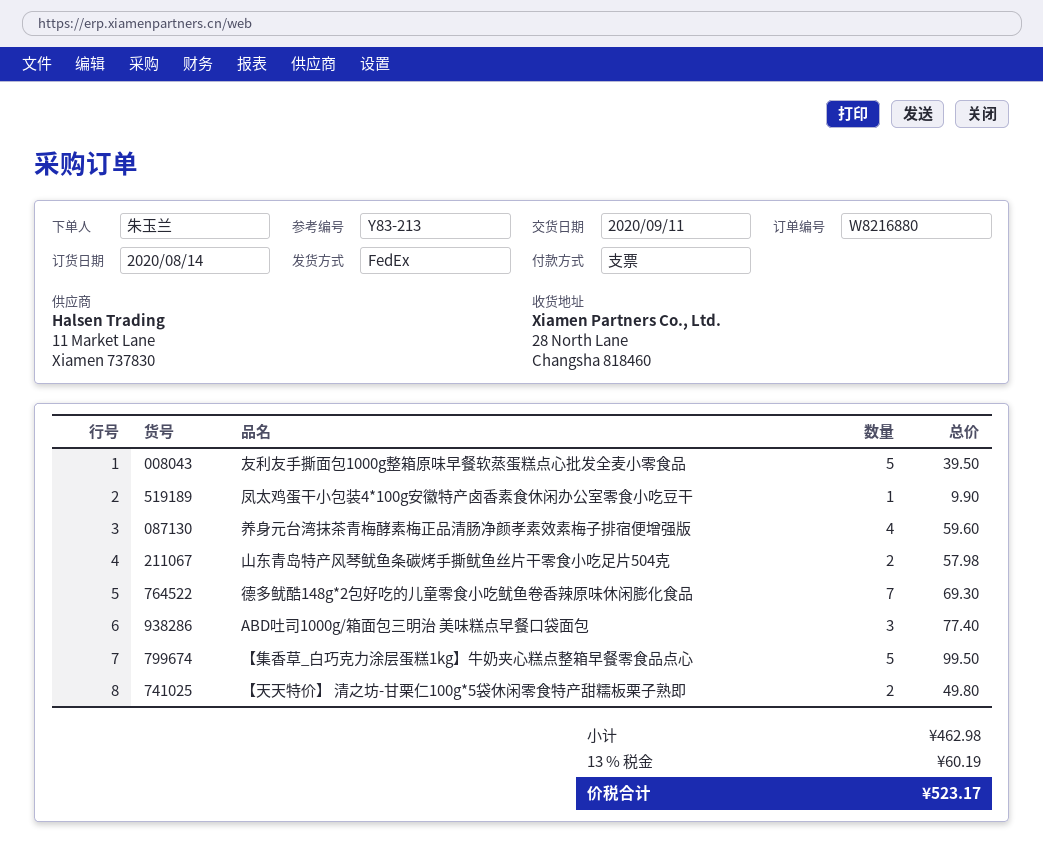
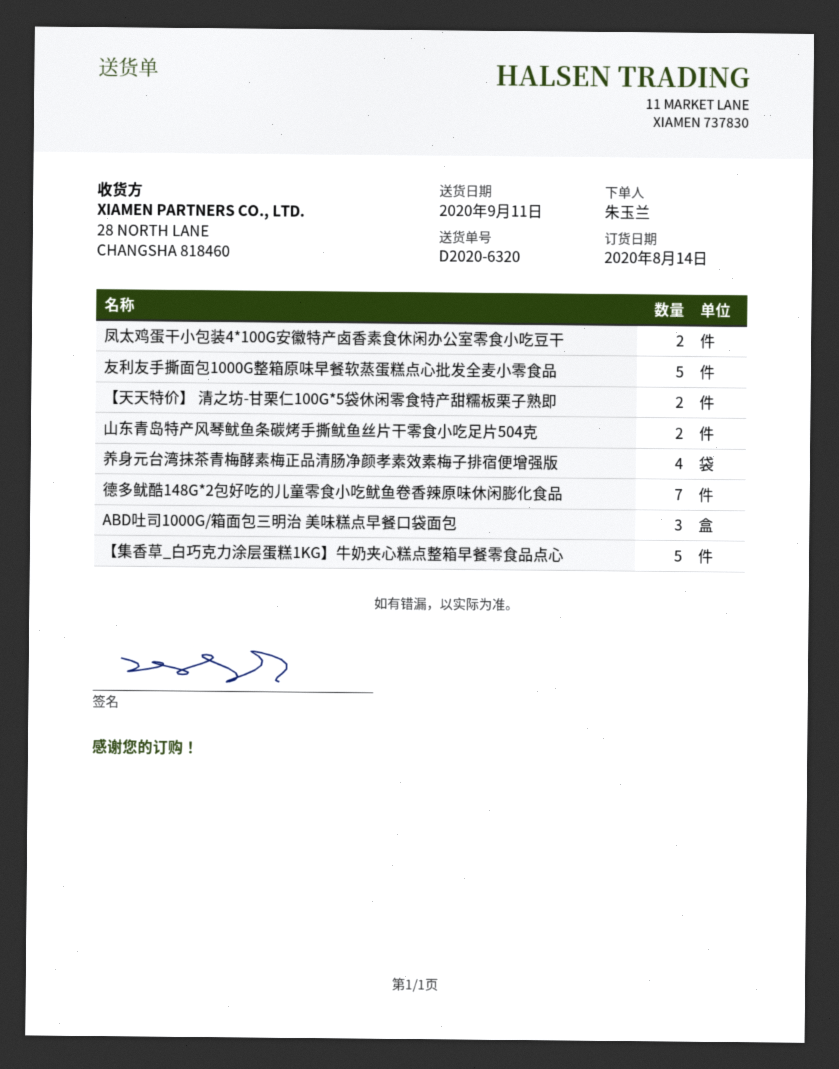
凤太鸡蛋干小包装4*100g安徽特产卤香素食休闲办公室零食小吃豆干: 1 -> 2

